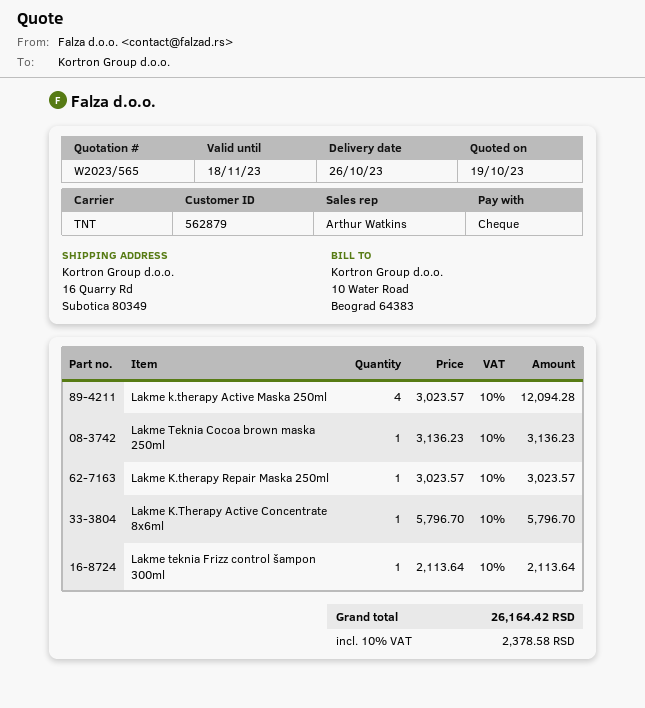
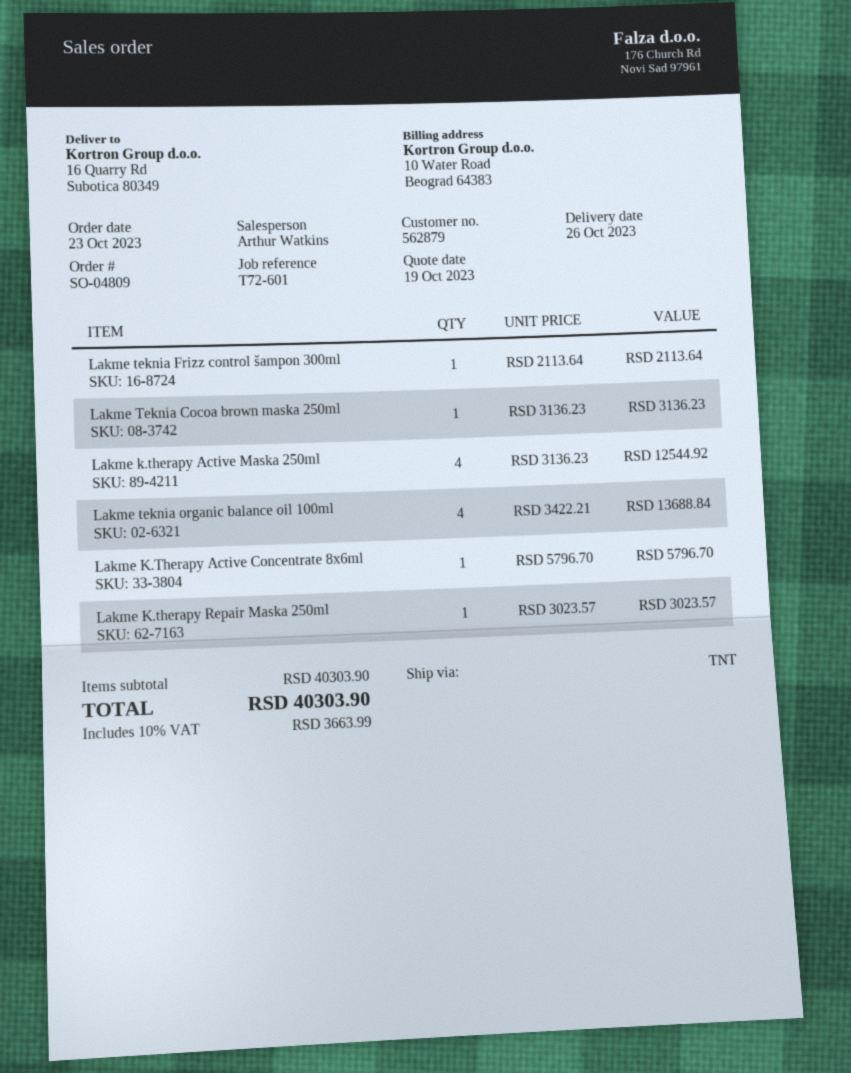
Lakme k.therapy Active Maska 250ml: 4 x 3023.57 = 12094.28 -> 4 x 3136.23 = 12544.92
Lakme teknia organic balance oil 100ml: none -> 4 x 3422.21 = 13688.84
tax: 10% = 2378.58 -> 10% = 3663.99
total: 26164.42 -> 40303.90

